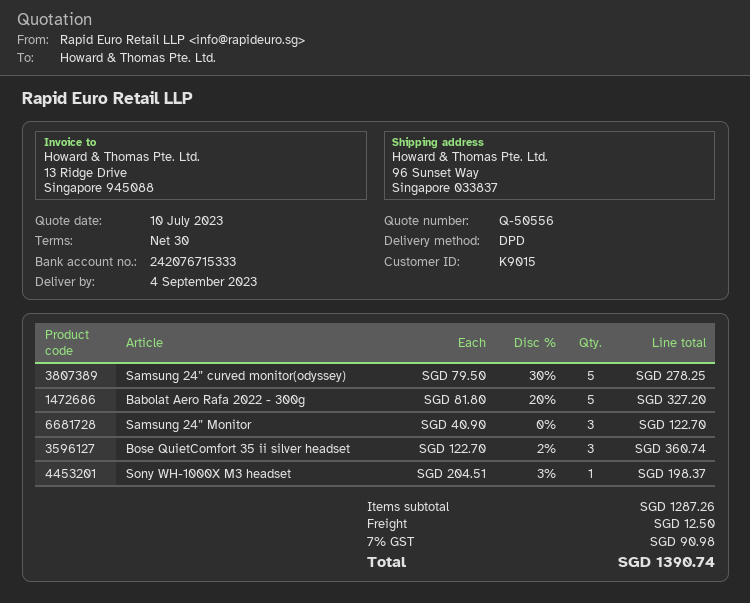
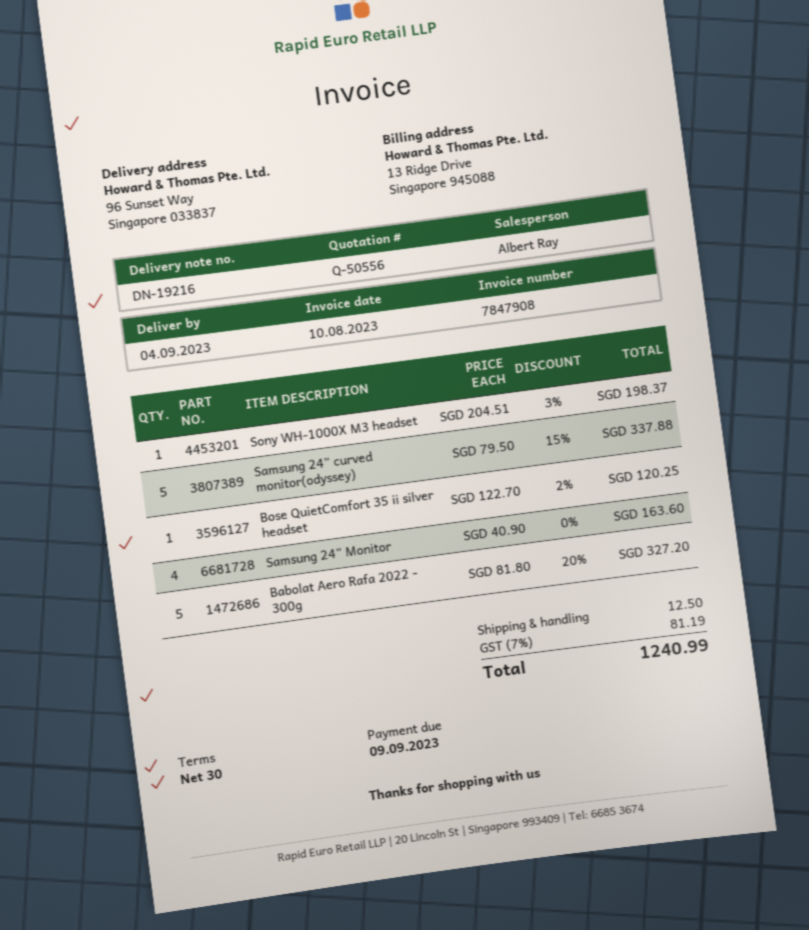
Samsung 24” curved monitor(odyssey): 5 x 79.50 - 30% = 278.25 -> 5 x 79.50 - 15% = 337.88
Samsung 24” Monitor: 3 x 40.90 = 122.70 -> 4 x 40.90 = 163.60
Bose QuietComfort 35 ii silver headset: 3 x 122.70 - 2% = 360.74 -> 1 x 122.70 - 2% = 120.25
tax: 7% = 90.98 -> 7% = 81.19
total: 1390.74 -> 1240.99

